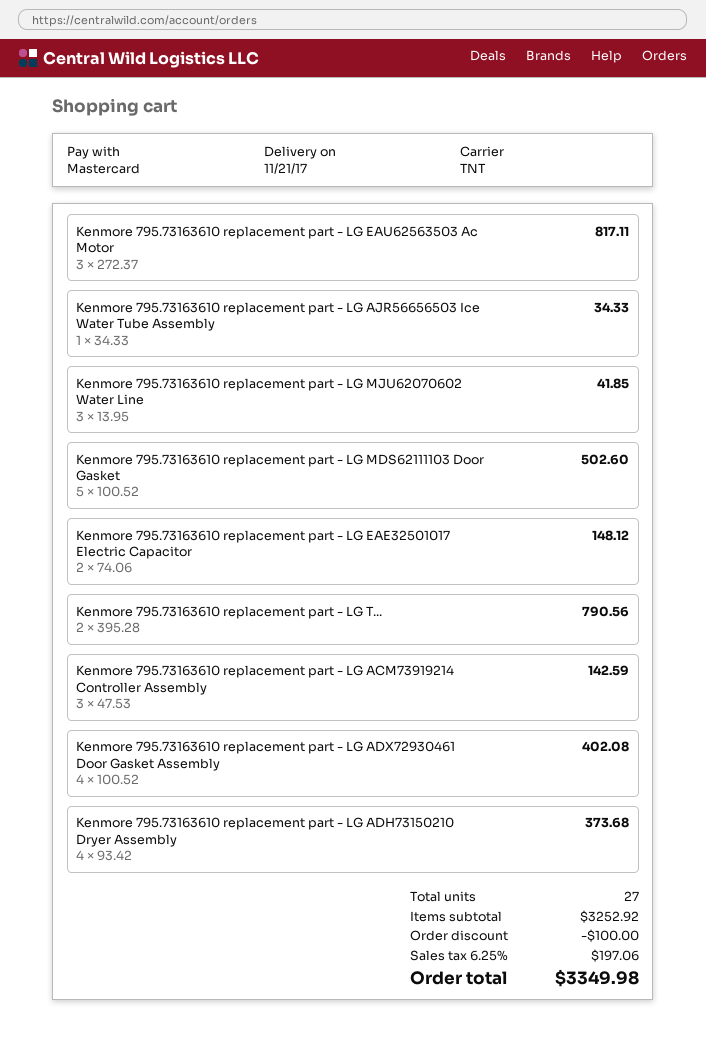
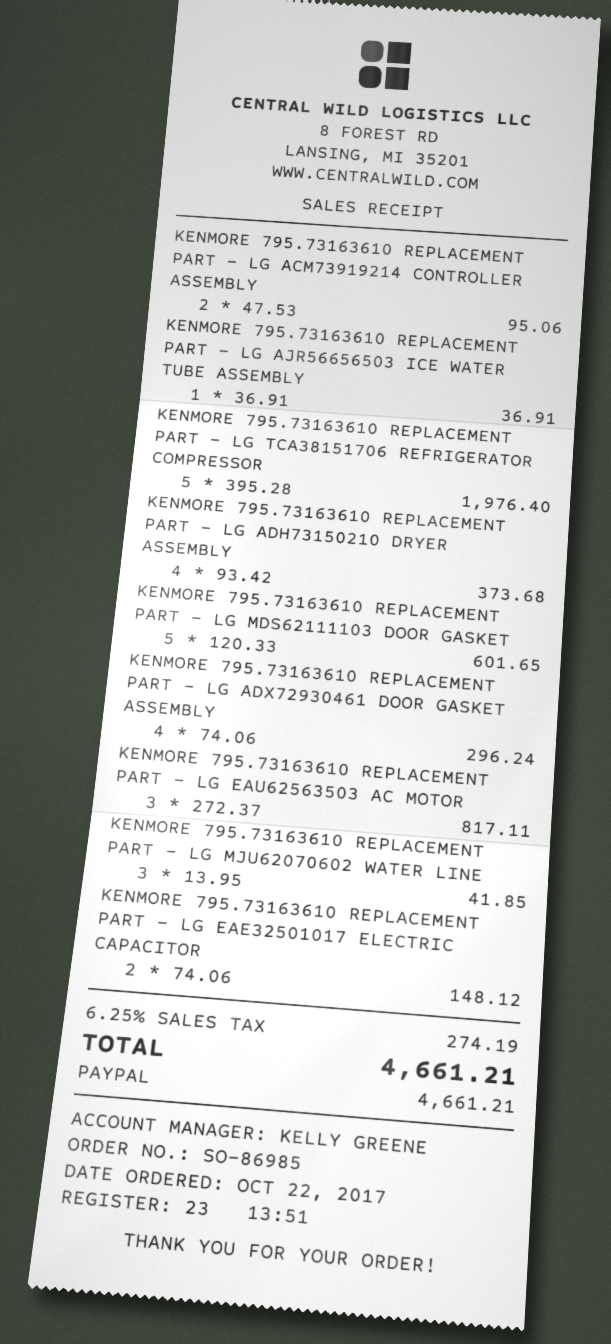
payment method: Mastercard -> PayPal
Kenmore 795.73163610 replacement part - LG AJR56656503 Ice Water Tube Assembly: 1 x 34.33 = 34.33 -> 1 x 36.91 = 36.91
Kenmore 795.73163610 replacement part - LG MDS62111103 Door Gasket: 5 x 100.52 = 502.60 -> 5 x 120.33 = 601.65
Kenmore 795.73163610 replacement part - LG T...: 2 x 395.28 = 790.56 -> 5 x 395.28 = 1976.40
Kenmore 795.73163610 replacement part - LG ACM73919214 Controller Assembly: 3 x 47.53 = 142.59 -> 2 x 47.53 = 95.06
Kenmore 795.73163610 replacement part - LG ADX72930461 Door Gasket Assembly: 4 x 100.52 = 402.08 -> 4 x 74.06 = 296.24
discount: 100.00 -> none
tax: 6.25% = 197.06 -> 6.25% = 274.19
total: 3349.98 -> 4661.21

